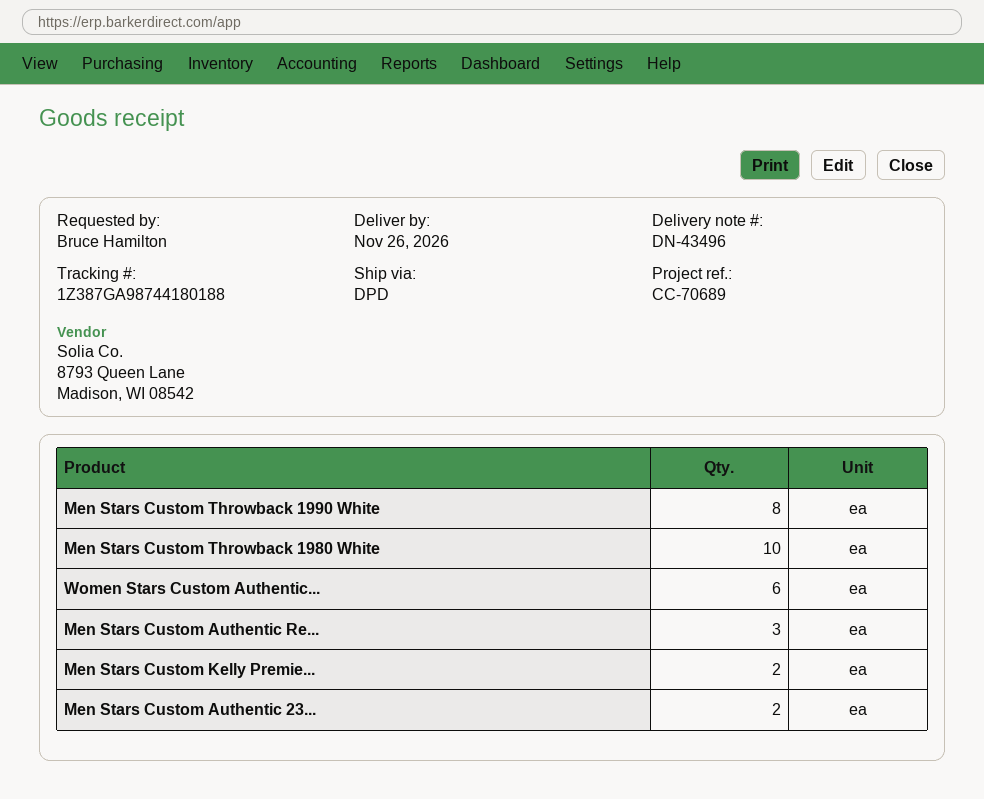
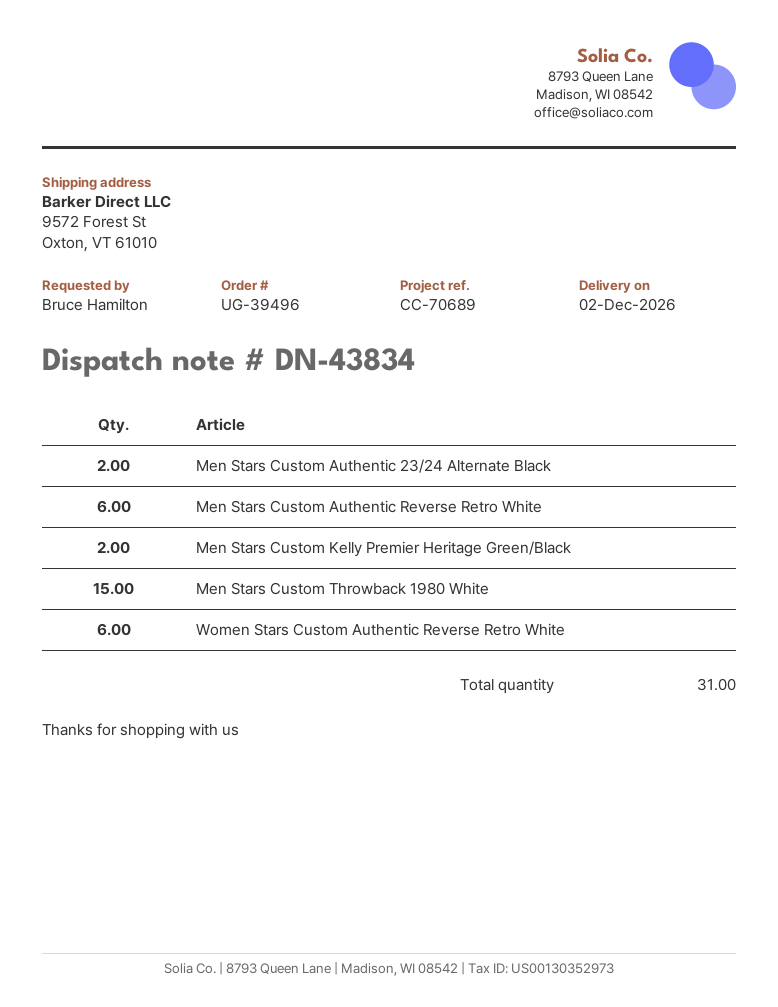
delivery note number: DN-43496 -> DN-43834
delivery date: 2026-11-26 -> 2026-12-02
Men Stars Custom Throwback 1990 White: 8 -> none
Men Stars Custom Throwback 1980 White: 10 -> 15
Men Stars Custom Authentic Re...: 3 -> 6

